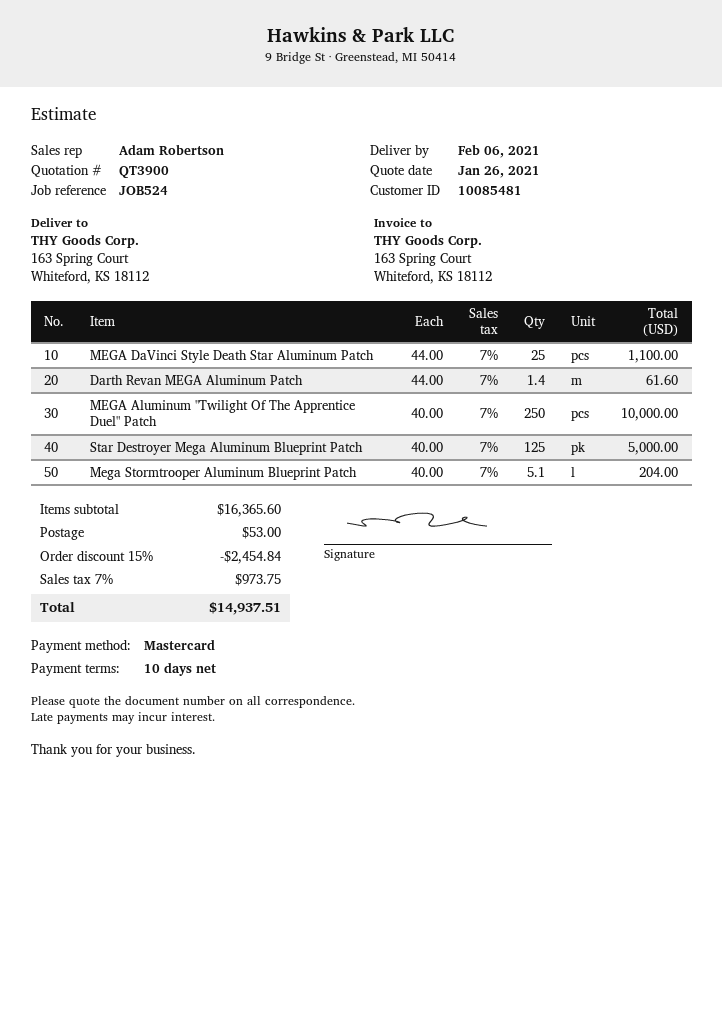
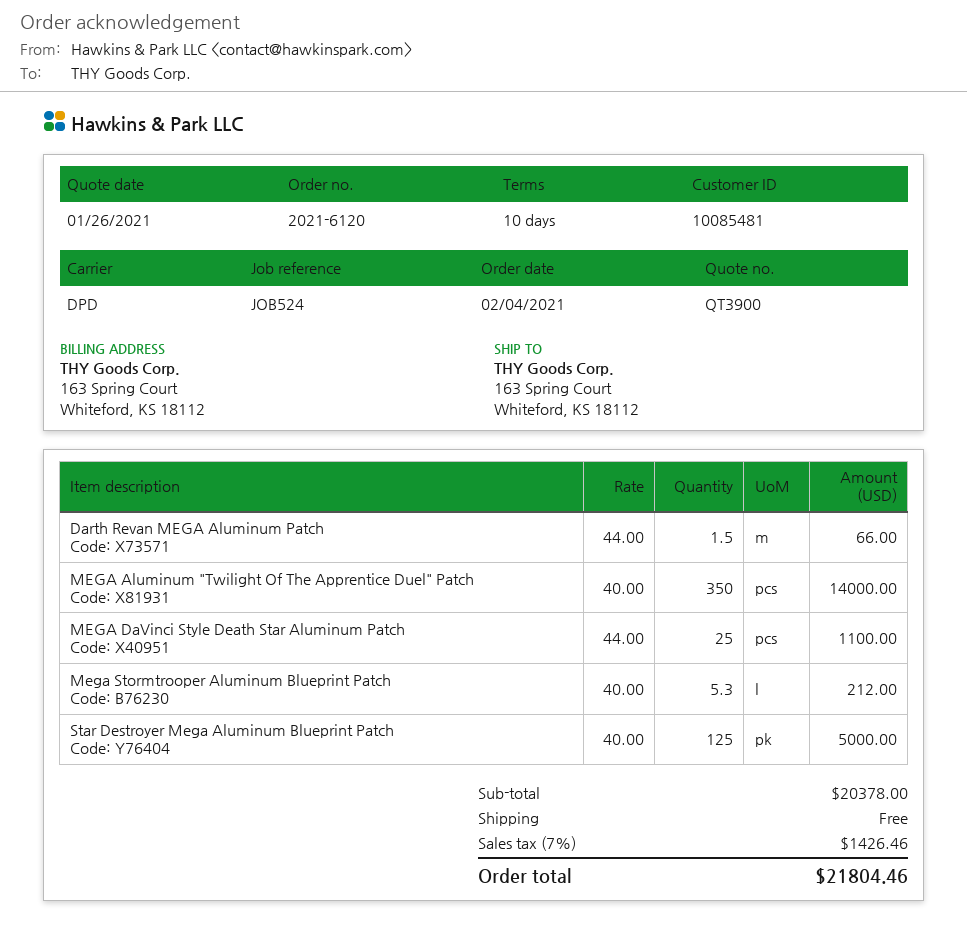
Darth Revan MEGA Aluminum Patch: 1.4 x 44.00 = 61.60 -> 1.5 x 44.00 = 66.00
MEGA Aluminum "Twilight Of The Apprentice Duel" Patch: 250 x 40.00 = 10000.00 -> 350 x 40.00 = 14000.00
Mega Stormtrooper Aluminum Blueprint Patch: 5.1 x 40.00 = 204.00 -> 5.3 x 40.00 = 212.00
subtotal: 16365.60 -> 20378.00
discount: 15% = 2454.84 -> none
shipping: 53.00 -> 0.00
tax: 7% = 973.75 -> 7% = 1426.46
total: 14937.51 -> 21804.46

